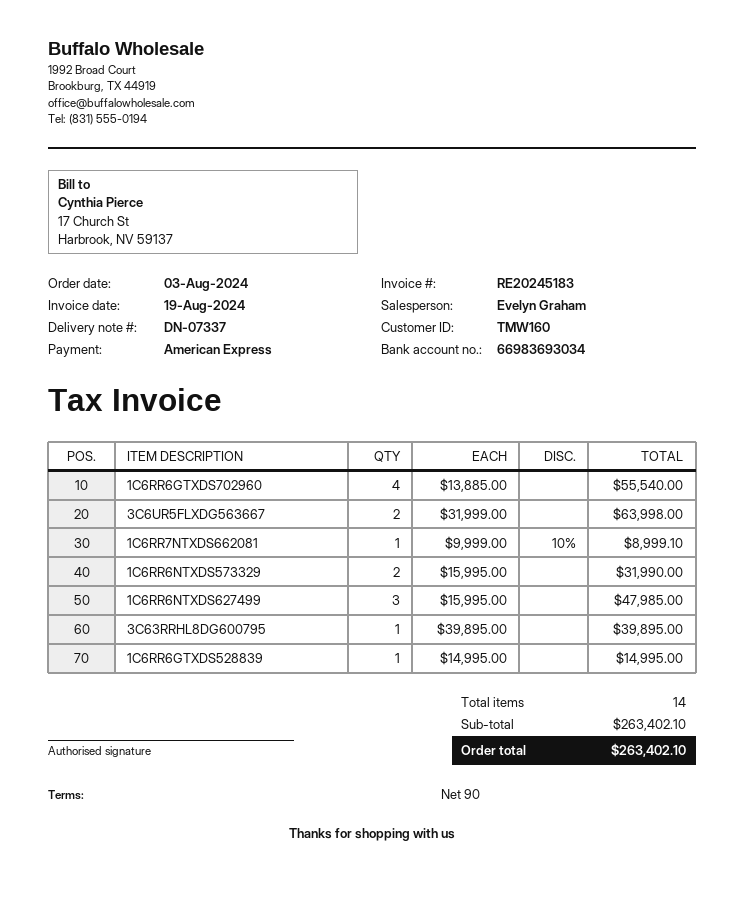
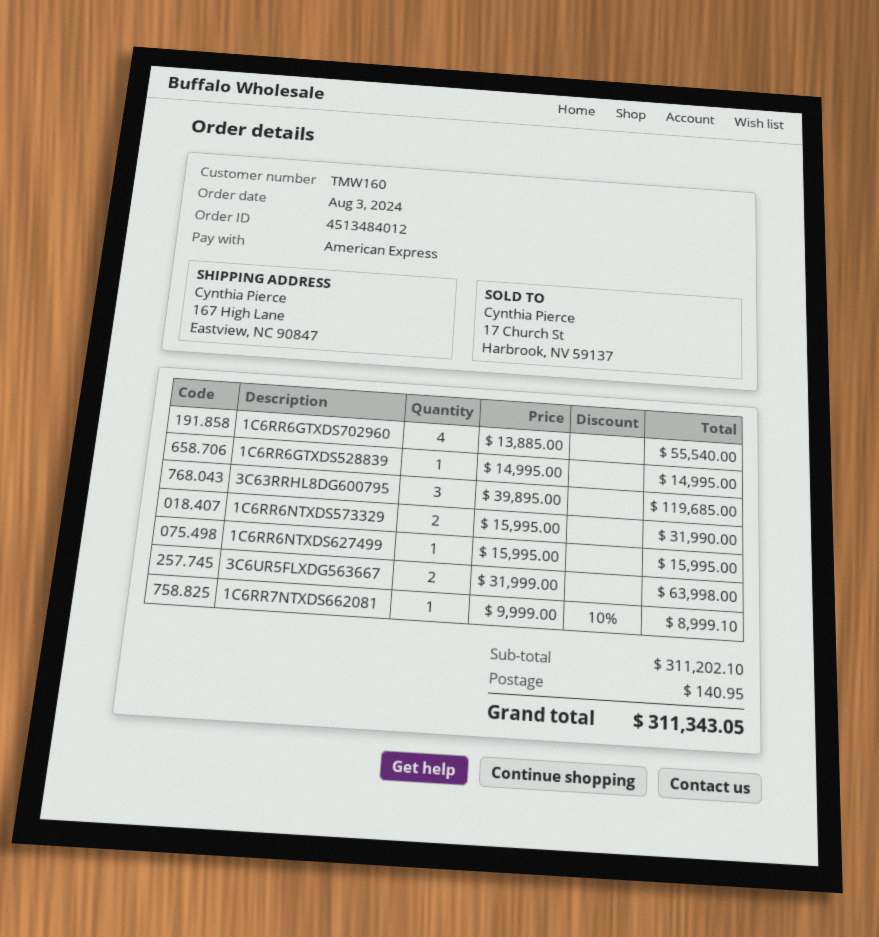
1C6RR6NTXDS627499: 3 x 15995.00 = 47985.00 -> 1 x 15995.00 = 15995.00
3C63RRHL8DG600795: 1 x 39895.00 = 39895.00 -> 3 x 39895.00 = 119685.00
subtotal: 263402.10 -> 311202.10
shipping: none -> 140.95
total: 263402.10 -> 311343.05

